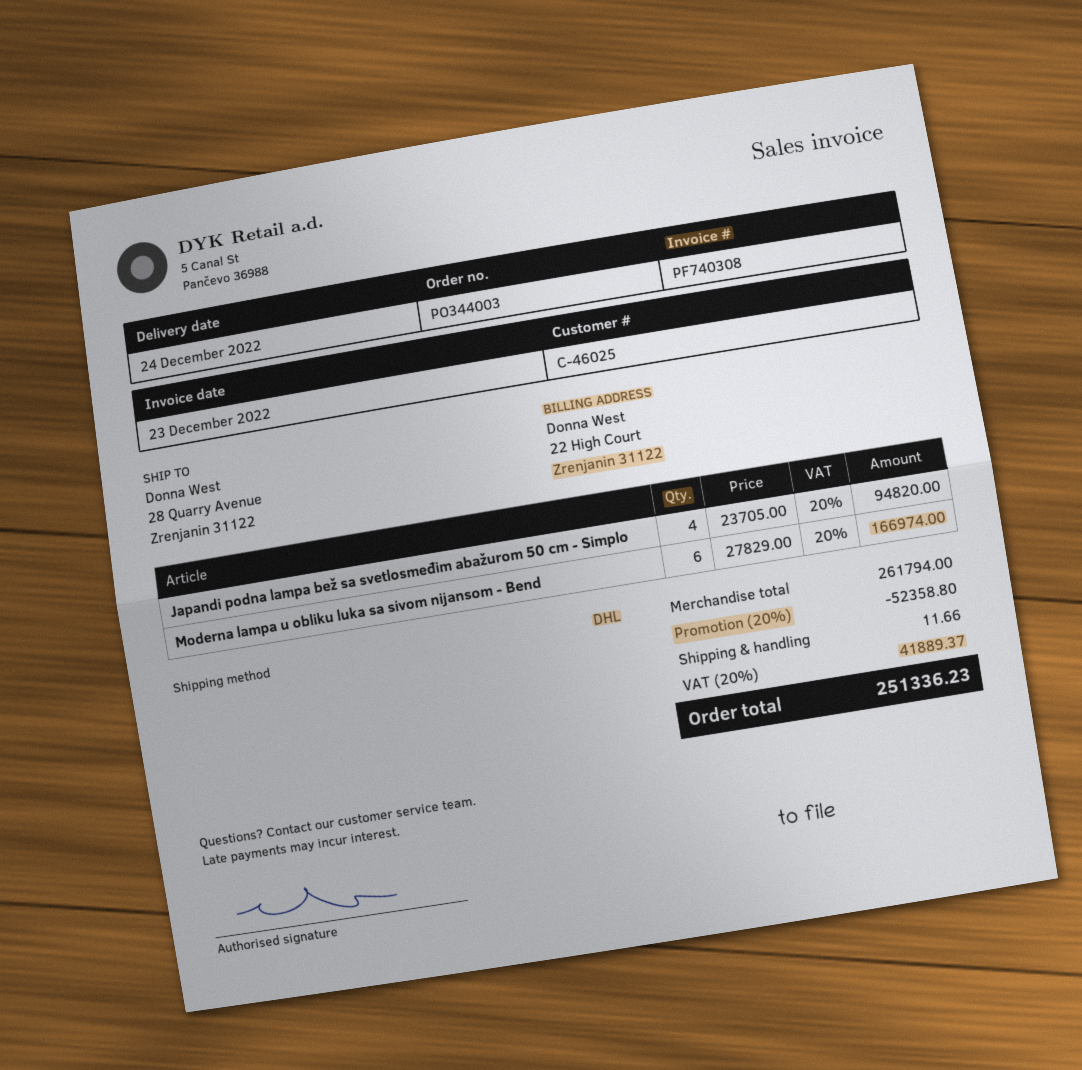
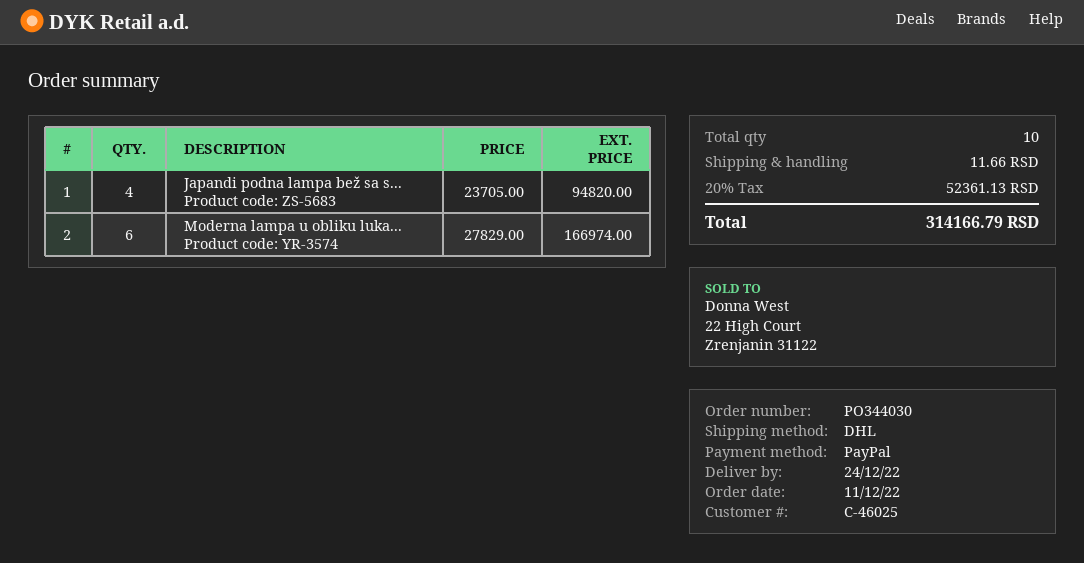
order number: PO344003 -> PO344030
discount: 20% = 52358.80 -> none
tax: 20% = 41889.37 -> 20% = 52361.13
total: 251336.23 -> 314166.79

